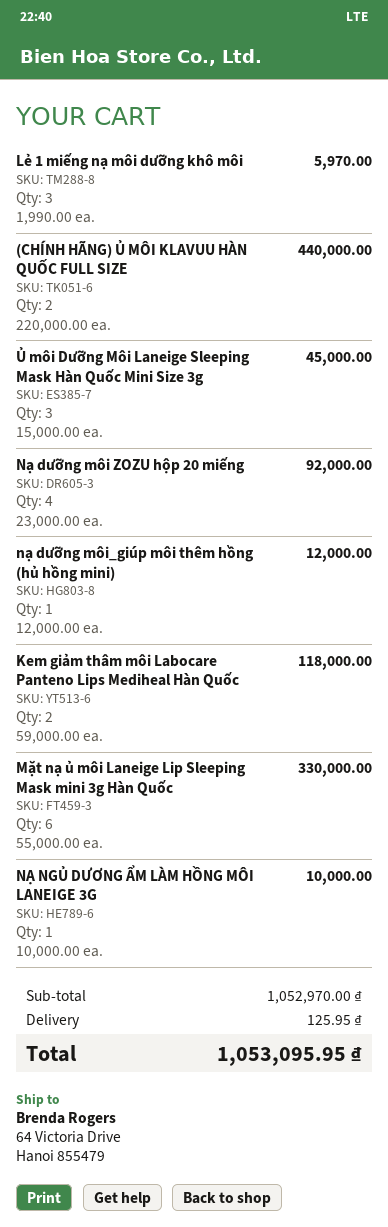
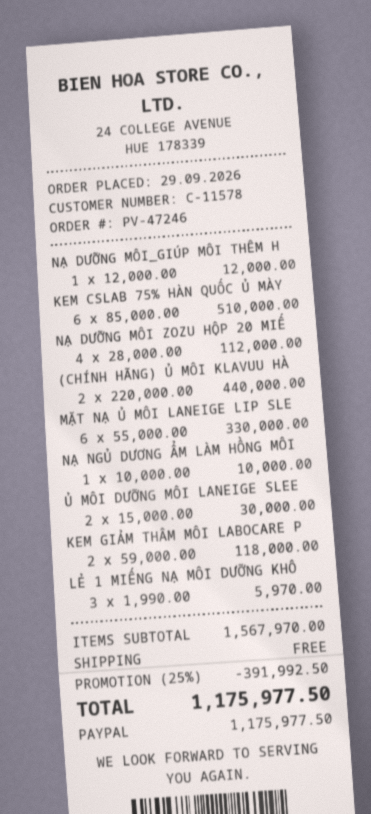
Ủ môi Dưỡng Môi Laneige Sleeping Mask Hàn Quốc Mini Size 3g: 3 x 15000.00 = 45000.00 -> 2 x 15000.00 = 30000.00
Nạ dưỡng môi ZOZU hộp 20 miếng: 4 x 23000.00 = 92000.00 -> 4 x 28000.00 = 112000.00
KEM CSLAB 75% HÀN QUỐC Ủ MÀY: none -> 6 x 85000.00 = 510000.00
subtotal: 1052970.00 -> 1567970.00
discount: none -> 25% = 391992.50
shipping: 125.95 -> 0.00
total: 1053095.95 -> 1175977.50

